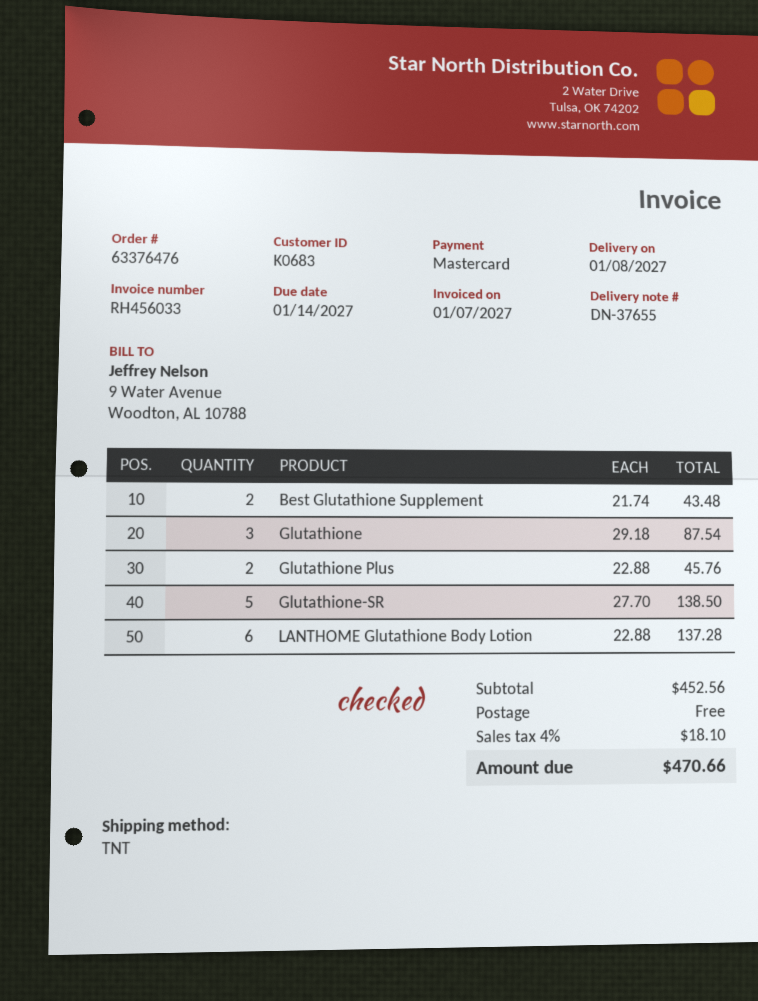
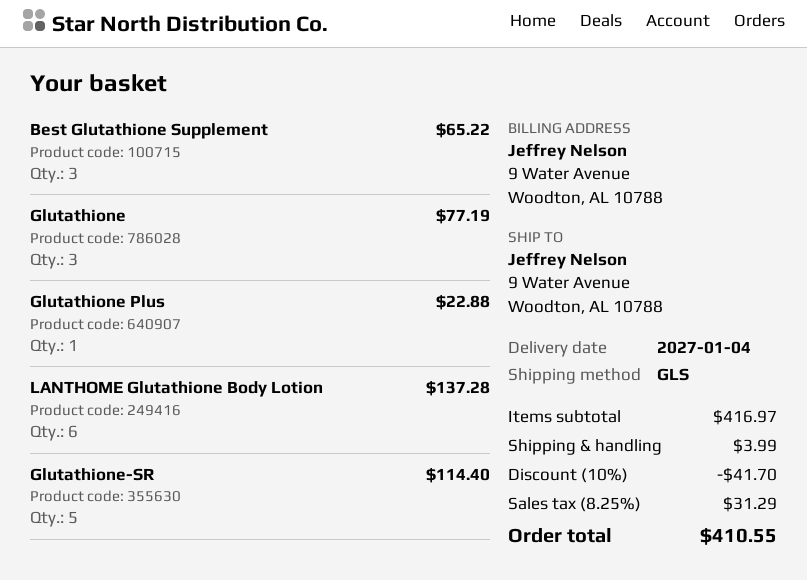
delivery date: 2027-01-08 -> 2027-01-04
shipping method: TNT -> GLS
Best Glutathione Supplement: 2 for 43.48 -> 3 for 65.22
Glutathione: 3 for 87.54 -> 3 for 77.19
Glutathione Plus: 2 for 45.76 -> 1 for 22.88
Glutathione-SR: 5 for 138.50 -> 5 for 114.40
subtotal: 452.56 -> 416.97
discount: none -> 10% = 41.70
shipping: 0.00 -> 3.99
tax: 4% = 18.10 -> 8.25% = 31.29
total: 470.66 -> 410.55

